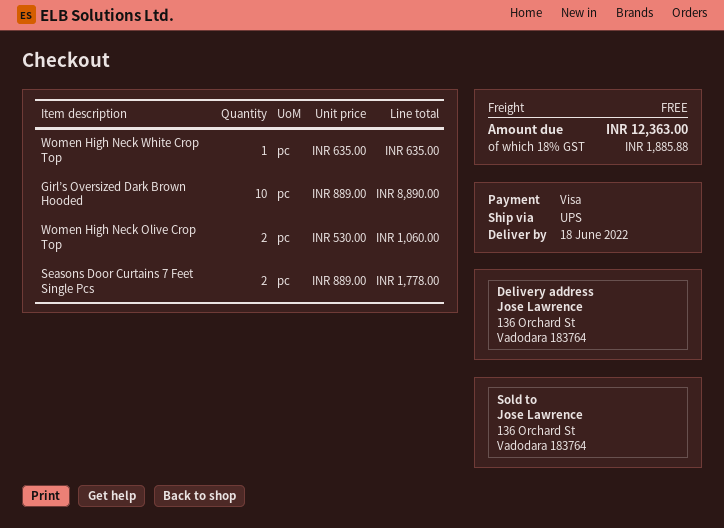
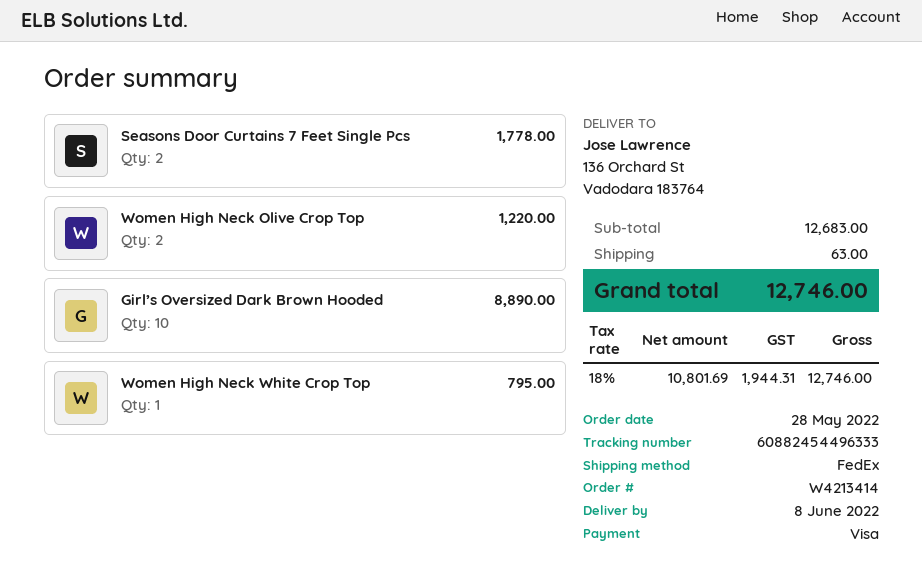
delivery date: 2022-06-18 -> 2022-06-08
shipping method: UPS -> FedEx
Women High Neck White Crop Top: 1 for 635.00 -> 1 for 795.00
Women High Neck Olive Crop Top: 2 for 1060.00 -> 2 for 1220.00
shipping: 0.00 -> 63.00
tax: 18% = 1885.88 -> 18% = 1944.31
total: 12363.00 -> 12746.00

